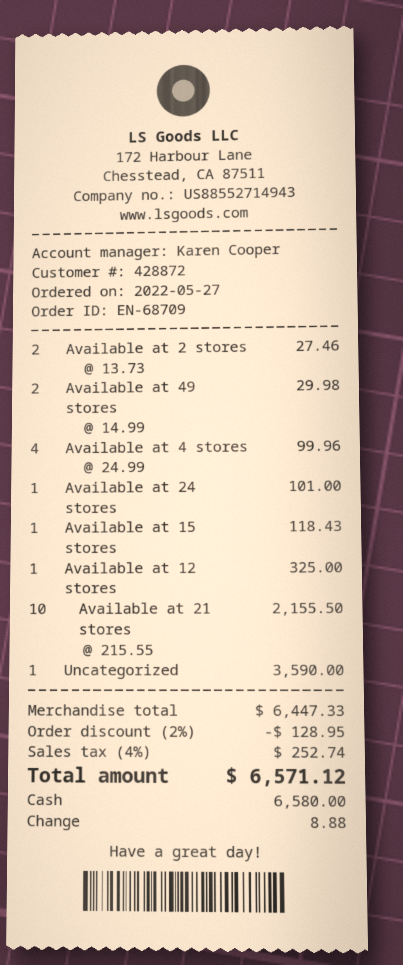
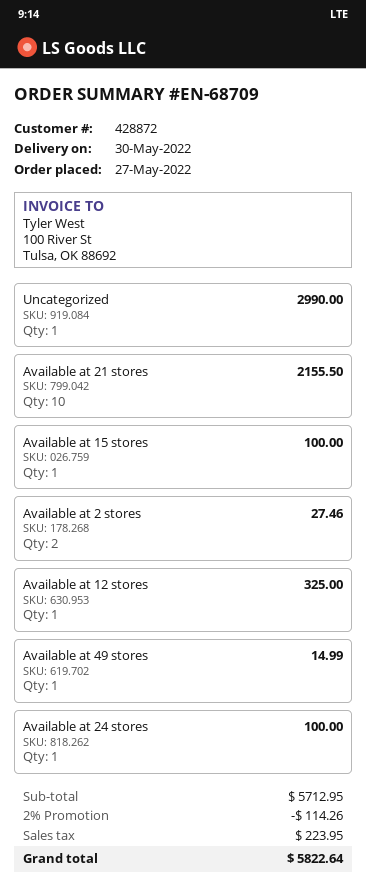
Available at 49 stores: 2 for 29.98 -> 1 for 14.99
Available at 4 stores: 4 for 99.96 -> none
Available at 24 stores: 1 for 101.00 -> 1 for 100.00
Available at 15 stores: 1 for 118.43 -> 1 for 100.00
Uncategorized: 1 for 3590.00 -> 1 for 2990.00
subtotal: 6447.33 -> 5712.95
discount: 2% = 128.95 -> 2% = 114.26
tax: 252.74 -> 223.95
total: 6571.12 -> 5822.64

